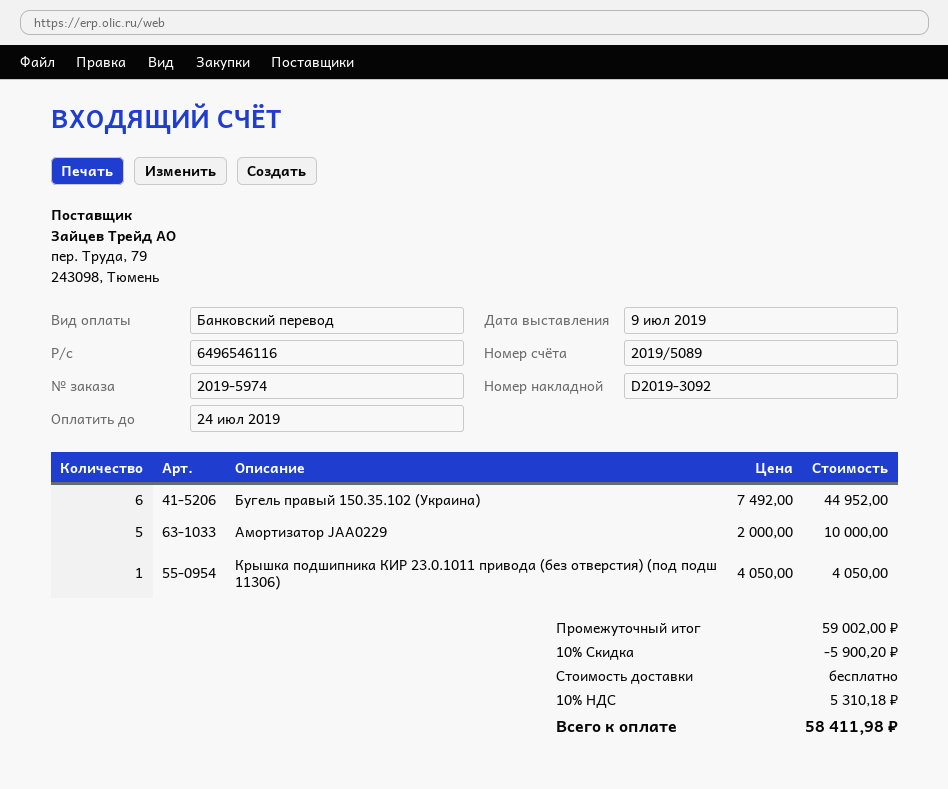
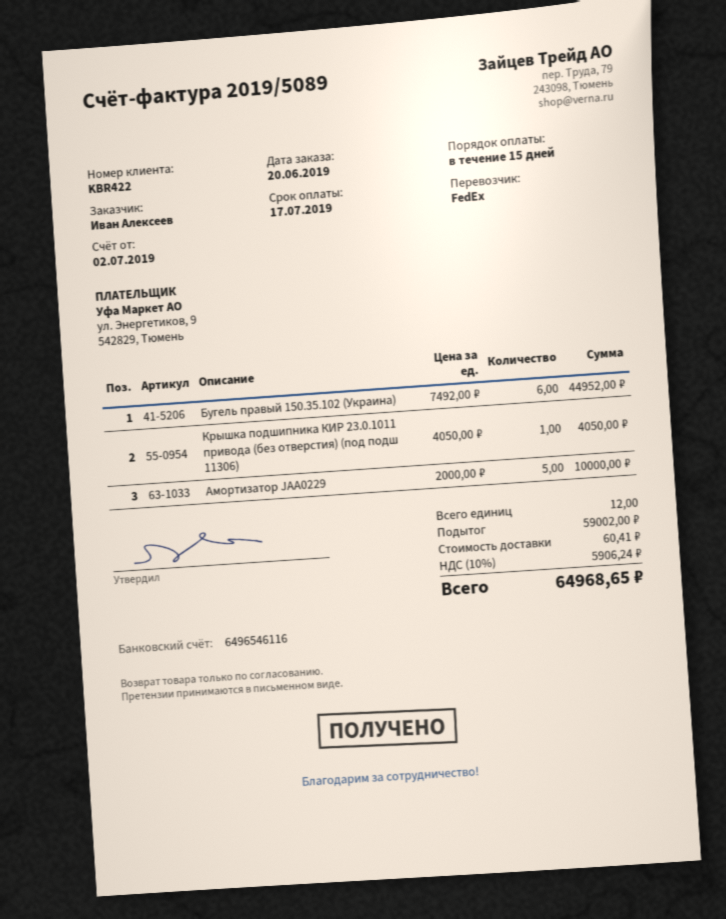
invoice date: 2019-07-09 -> 2019-07-02
due date: 2019-07-24 -> 2019-07-17
discount: 10% = 5900.20 -> none
shipping: 0.00 -> 60.41
tax: 10% = 5310.18 -> 10% = 5906.24
total: 58411.98 -> 64968.65

